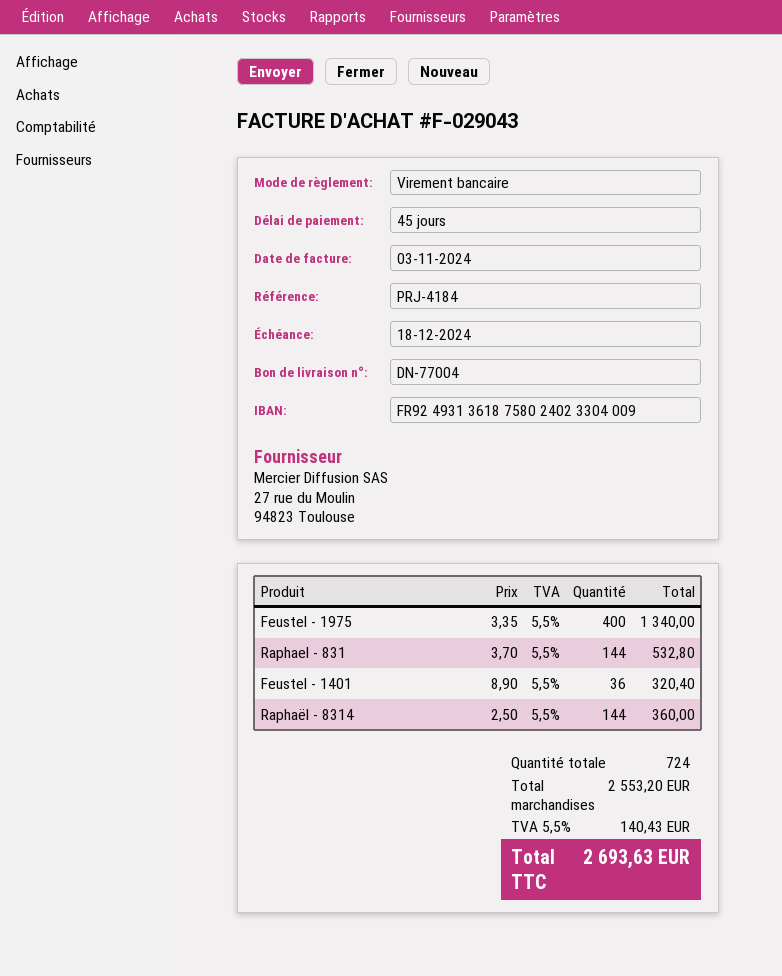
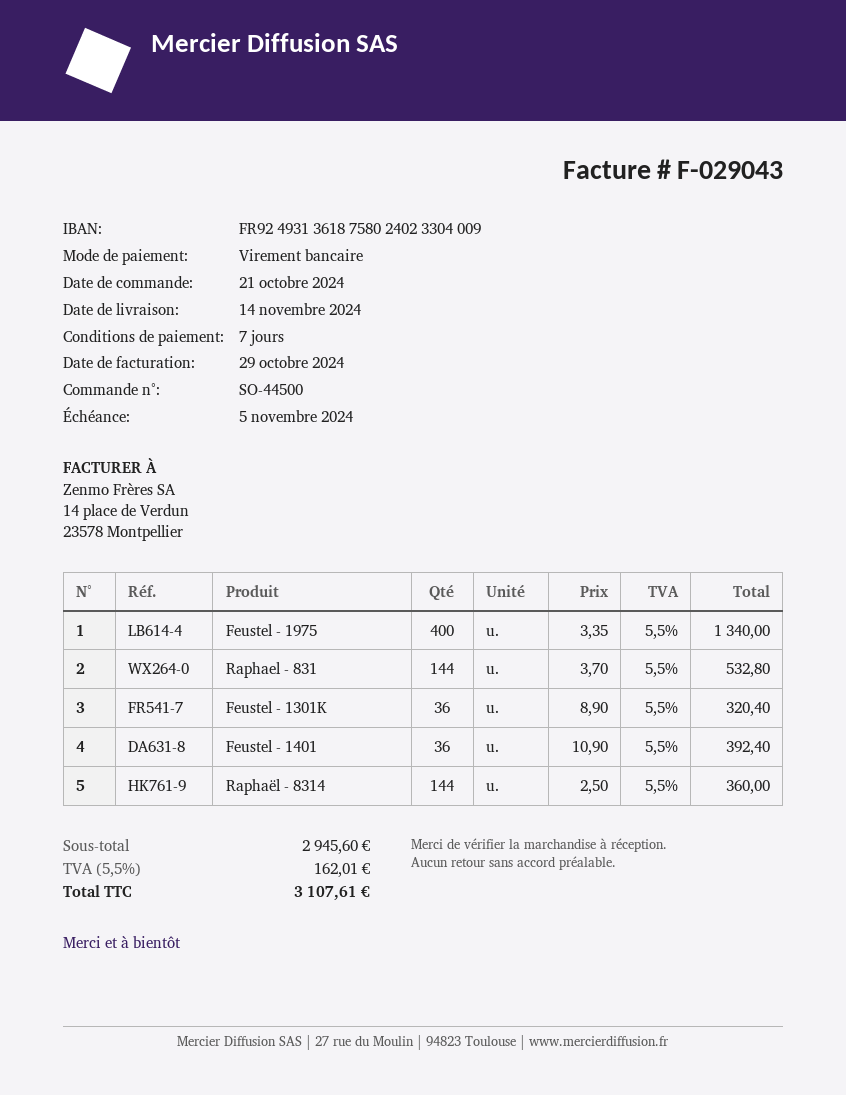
invoice date: 2024-11-03 -> 2024-10-29
payment terms: 45 days -> 7 days
due date: 2024-12-18 -> 2024-11-05
Feustel - 1401: 36 x 8.90 = 320.40 -> 36 x 10.90 = 392.40
Feustel - 1301K: none -> 36 x 8.90 = 320.40
subtotal: 2553.20 -> 2945.60
tax: 5.5% = 140.43 -> 5.5% = 162.01
total: 2693.63 -> 3107.61

